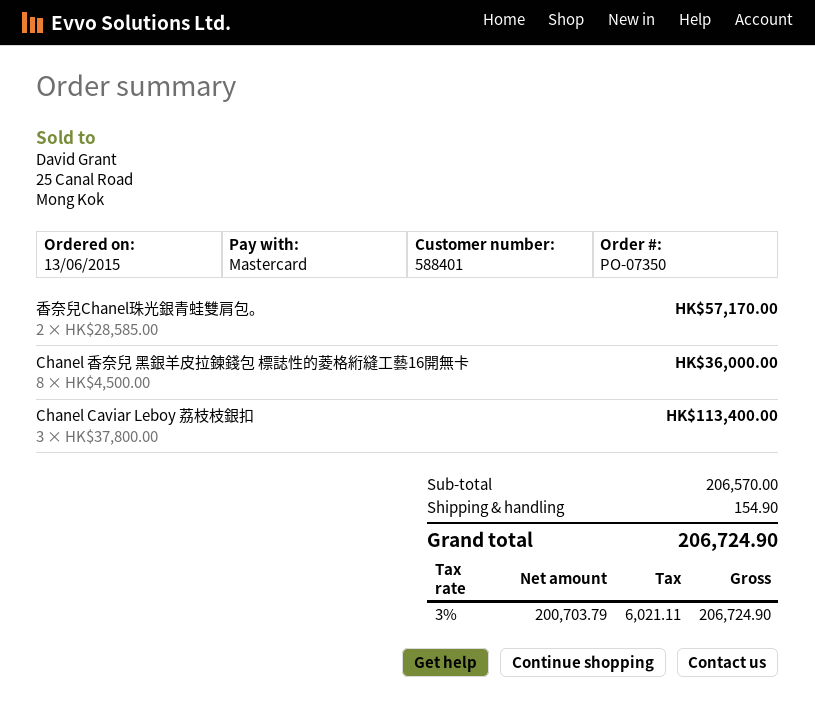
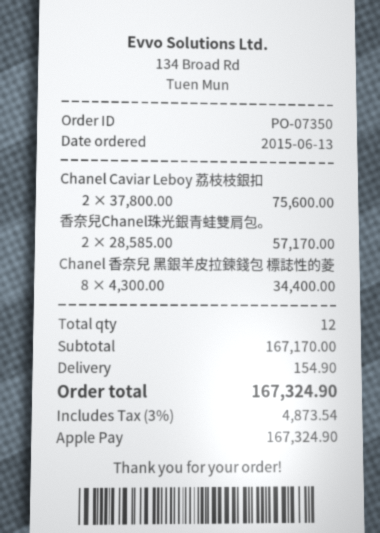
payment method: Mastercard -> Apple Pay
Chanel 香奈兒 黑銀羊皮拉鍊錢包 標誌性的菱格絎縫工藝16開無卡: 8 x 4500.00 = 36000.00 -> 8 x 4300.00 = 34400.00
Chanel Caviar Leboy 荔枝枝銀扣: 3 x 37800.00 = 113400.00 -> 2 x 37800.00 = 75600.00
subtotal: 206570.00 -> 167170.00
tax: 3% = 6021.11 -> 3% = 4873.54
total: 206724.90 -> 167324.90

